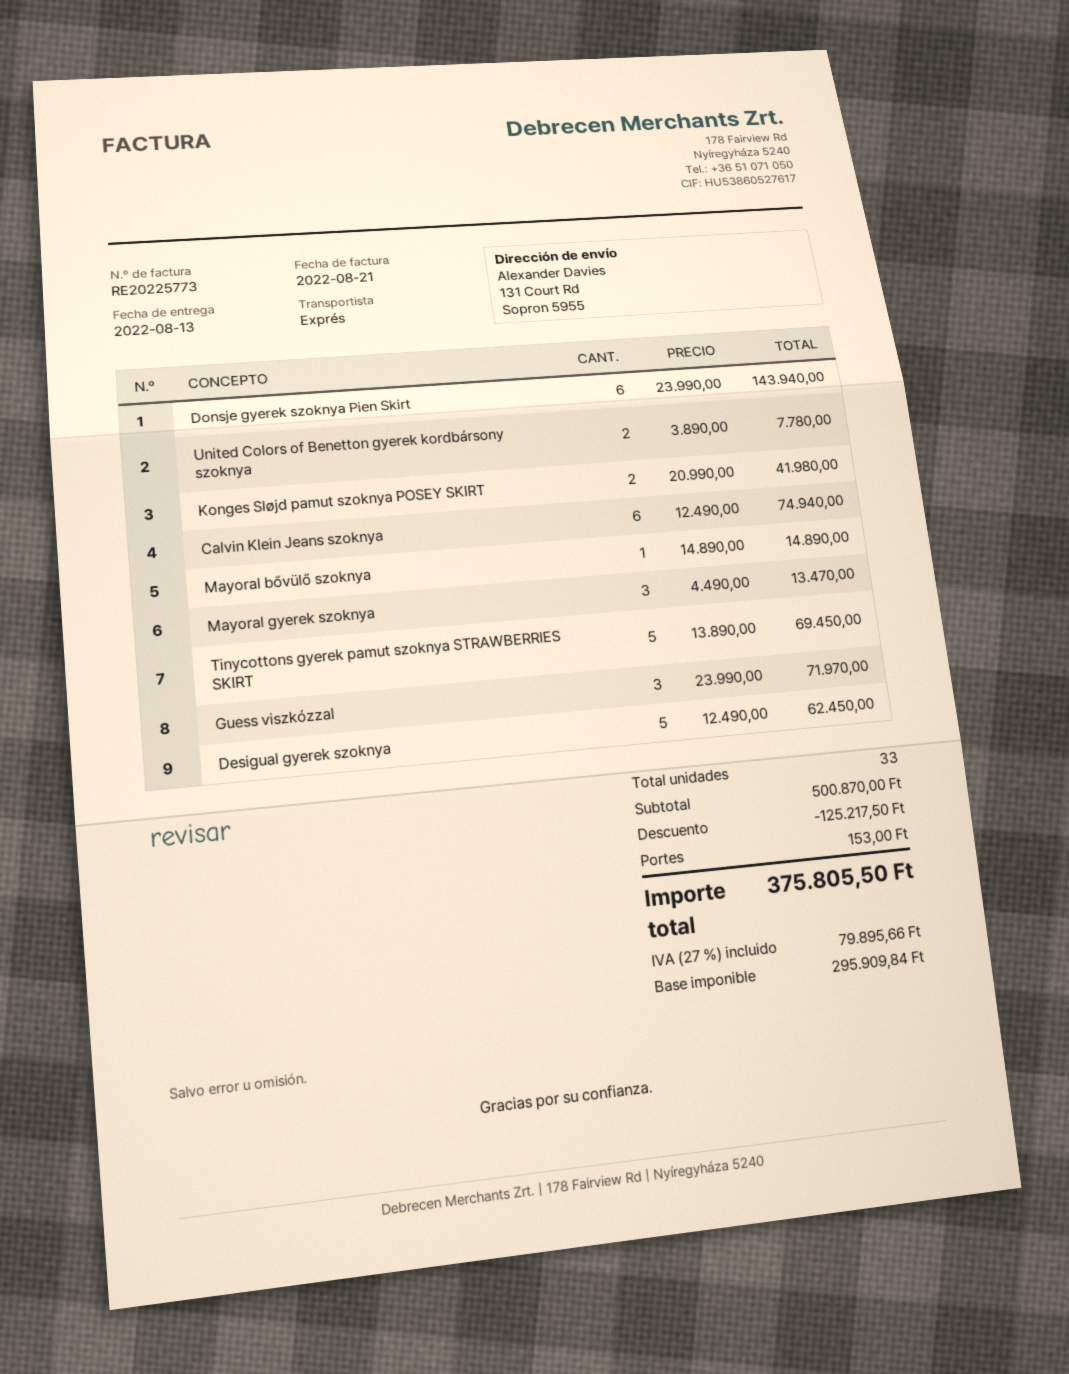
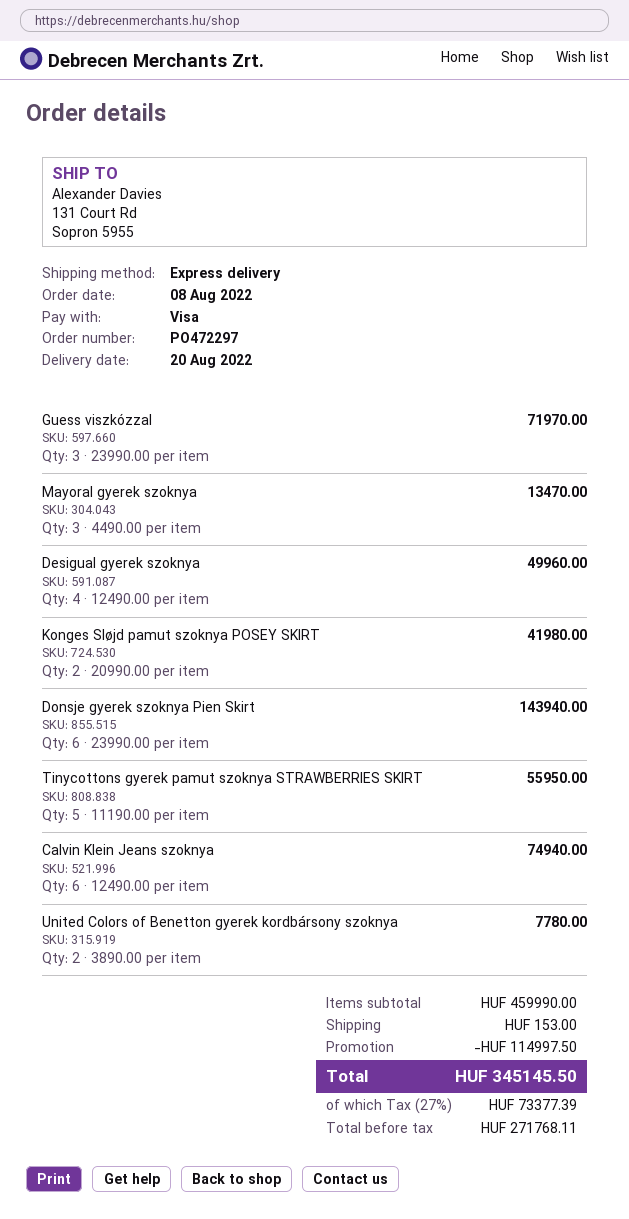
delivery date: 2022-08-13 -> 2022-08-20
Mayoral bővülő szoknya: 1 x 14890.00 = 14890.00 -> none
Tinycottons gyerek pamut szoknya STRAWBERRIES SKIRT: 5 x 13890.00 = 69450.00 -> 5 x 11190.00 = 55950.00
Desigual gyerek szoknya: 5 x 12490.00 = 62450.00 -> 4 x 12490.00 = 49960.00
subtotal: 500870.00 -> 459990.00
discount: 125217.50 -> 114997.50
net: 295909.84 -> 271768.11
tax: 27% = 79895.66 -> 27% = 73377.39
total: 375805.50 -> 345145.50

